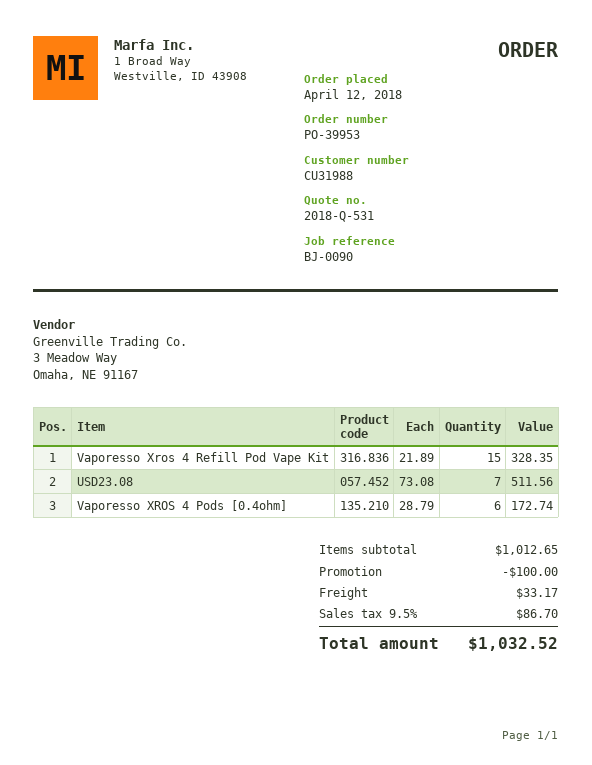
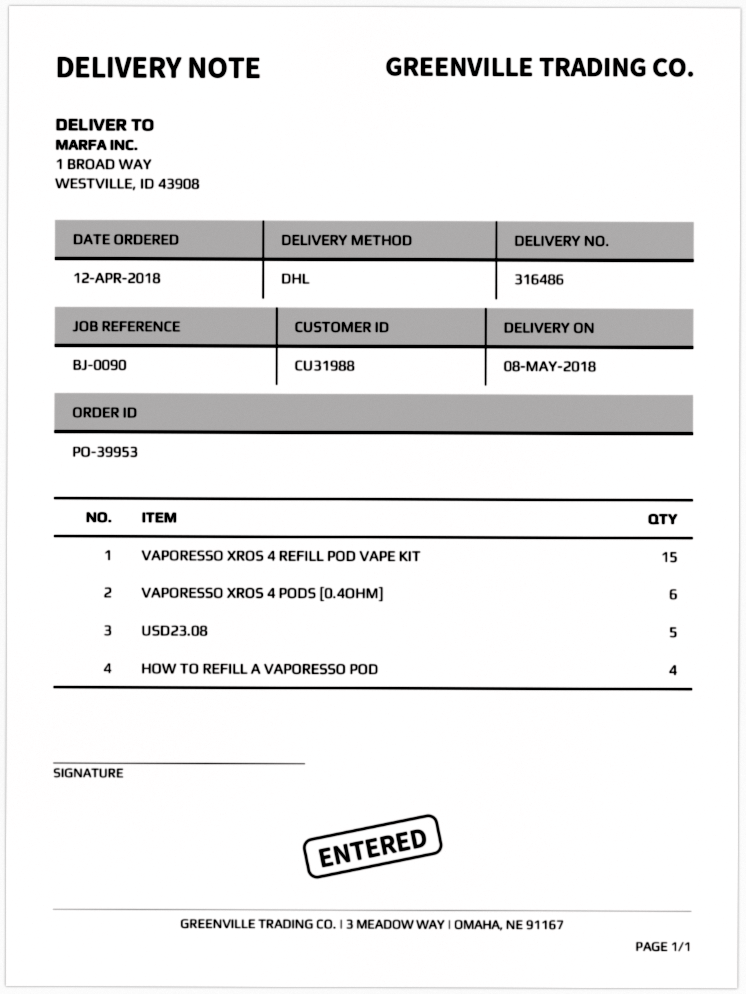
USD23.08: 7 -> 5
HOW TO REFILL A VAPORESSO POD: none -> 4

